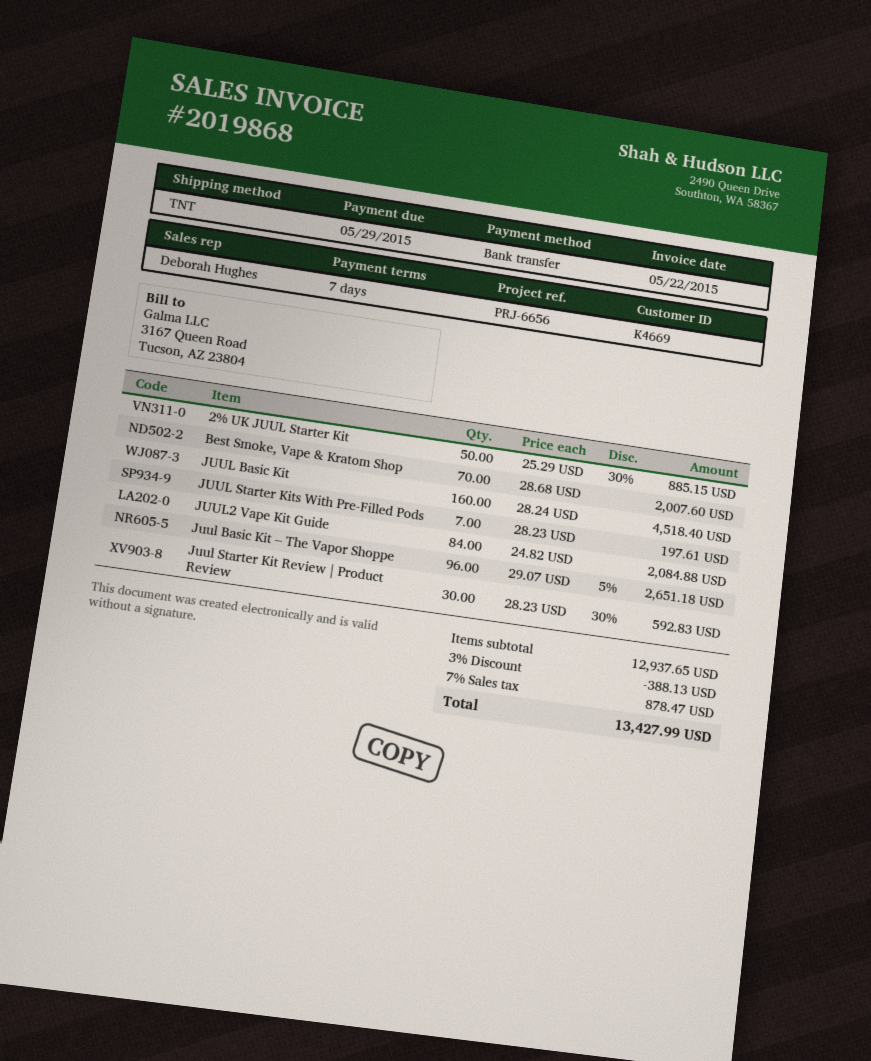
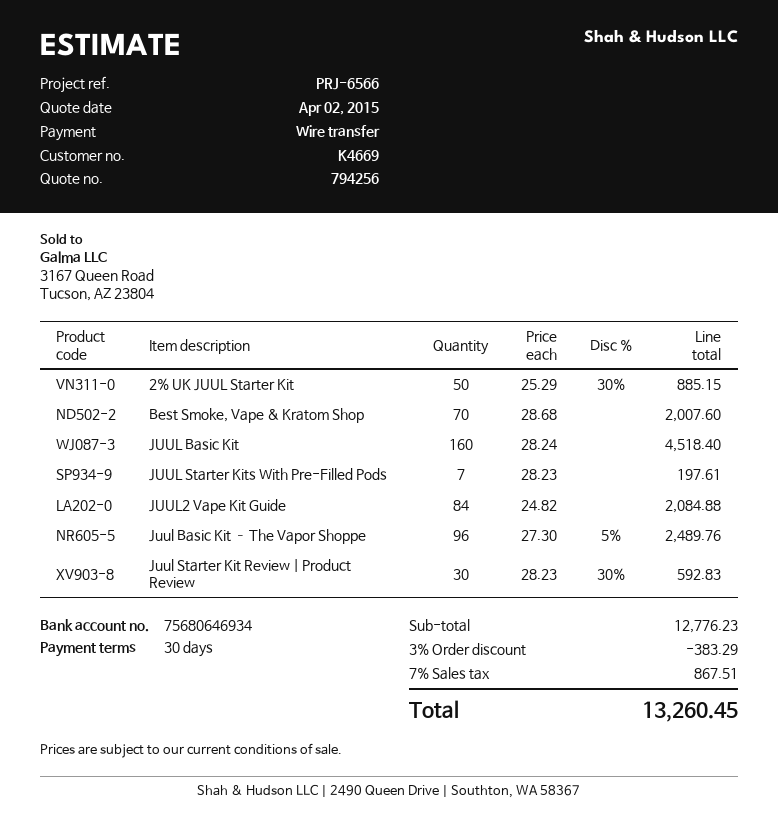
payment terms: 7 days -> 30 days
reference: PRJ-6656 -> PRJ-6566
Juul Basic Kit – The Vapor Shoppe: 96 x 29.07 - 5% = 2651.18 -> 96 x 27.30 - 5% = 2489.76
subtotal: 12937.65 -> 12776.23
discount: 3% = 388.13 -> 3% = 383.29
tax: 7% = 878.47 -> 7% = 867.51
total: 13427.99 -> 13260.45

